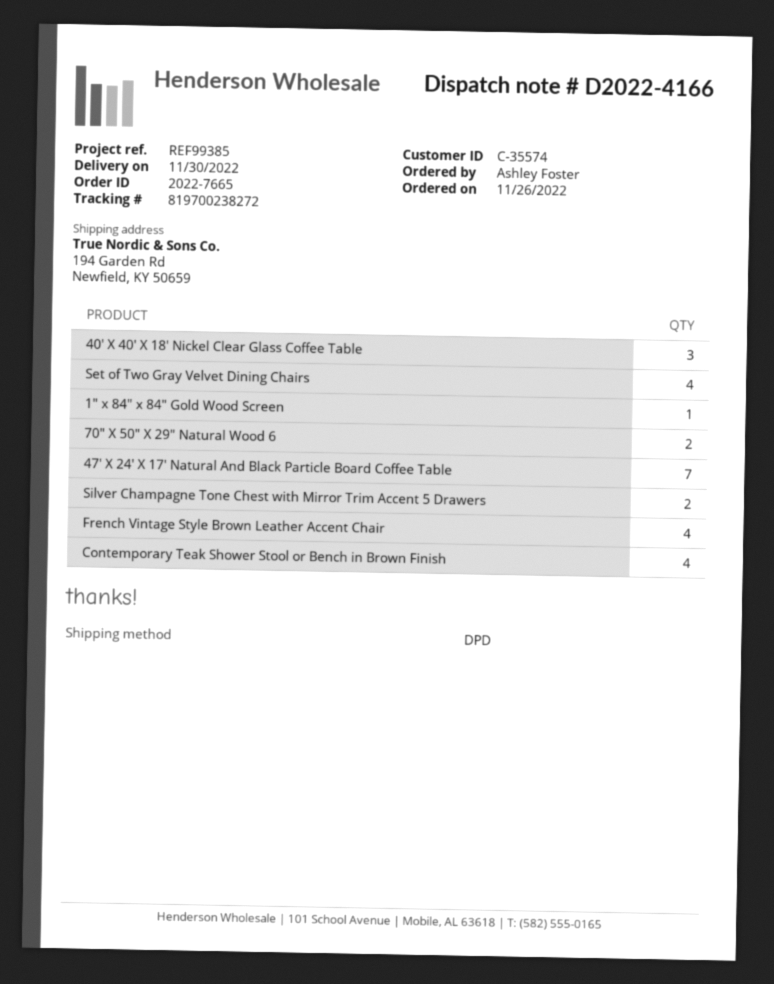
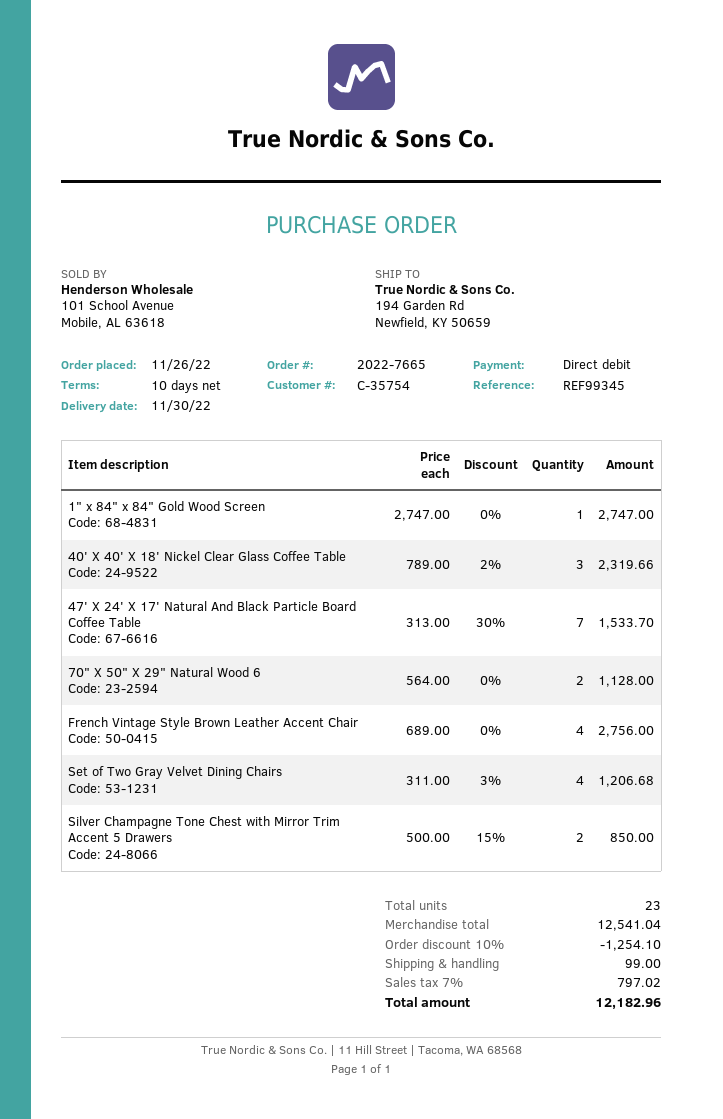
customer number: C-35574 -> C-35754
reference: REF99385 -> REF99345
Contemporary Teak Shower Stool or Bench in Brown Finish: 4 -> none

